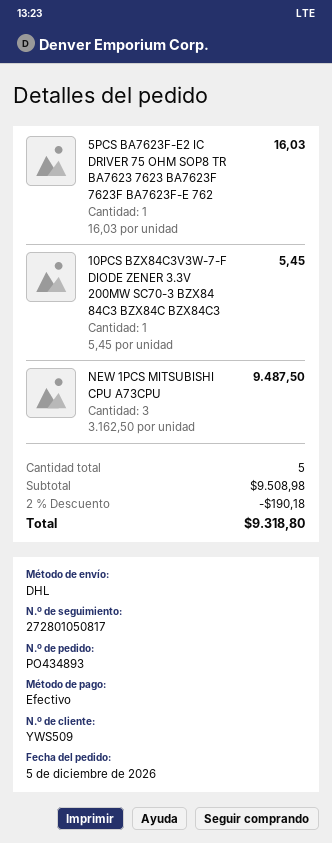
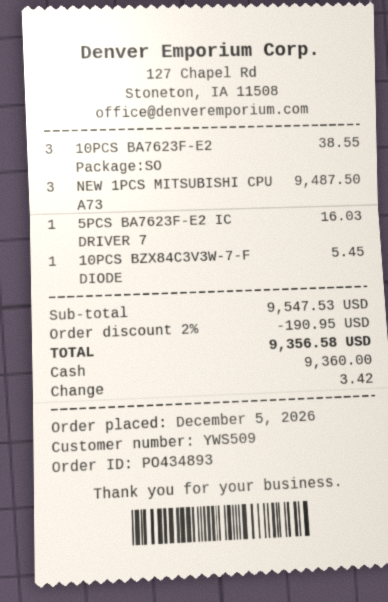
10PCS BA7623F-E2 Package:SO: none -> 3 for 38.55
subtotal: 9508.98 -> 9547.53
discount: 2% = 190.18 -> 2% = 190.95
total: 9318.80 -> 9356.58

